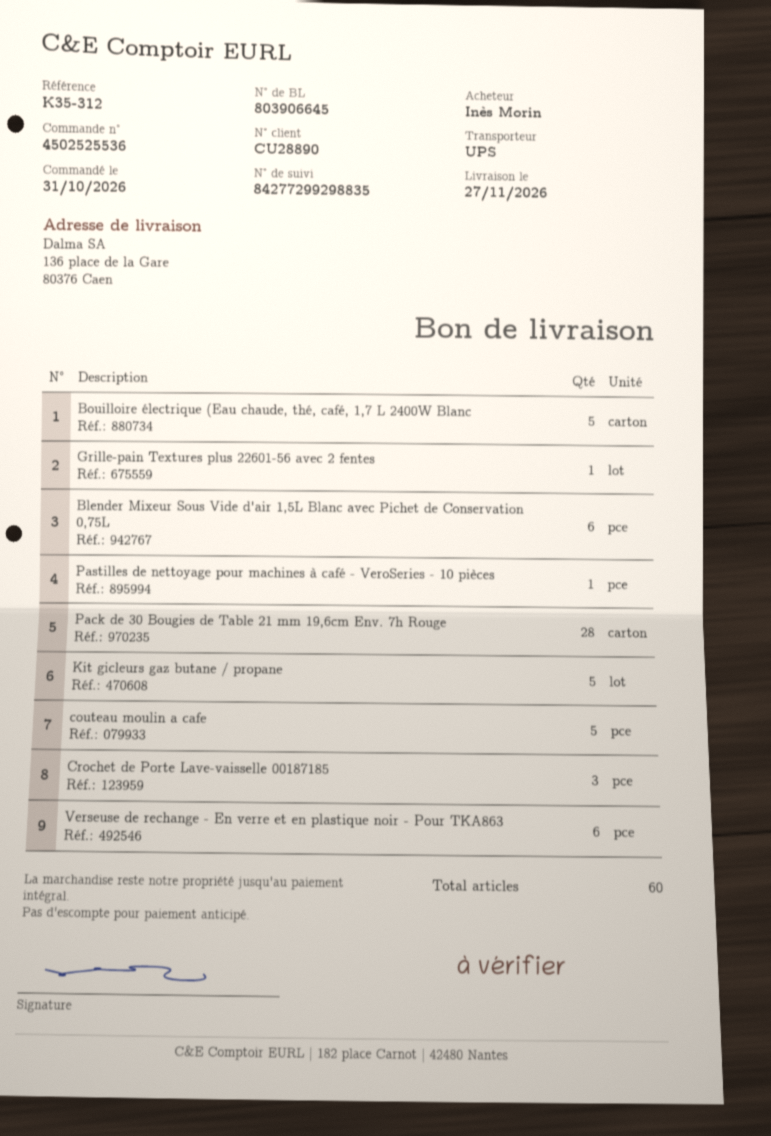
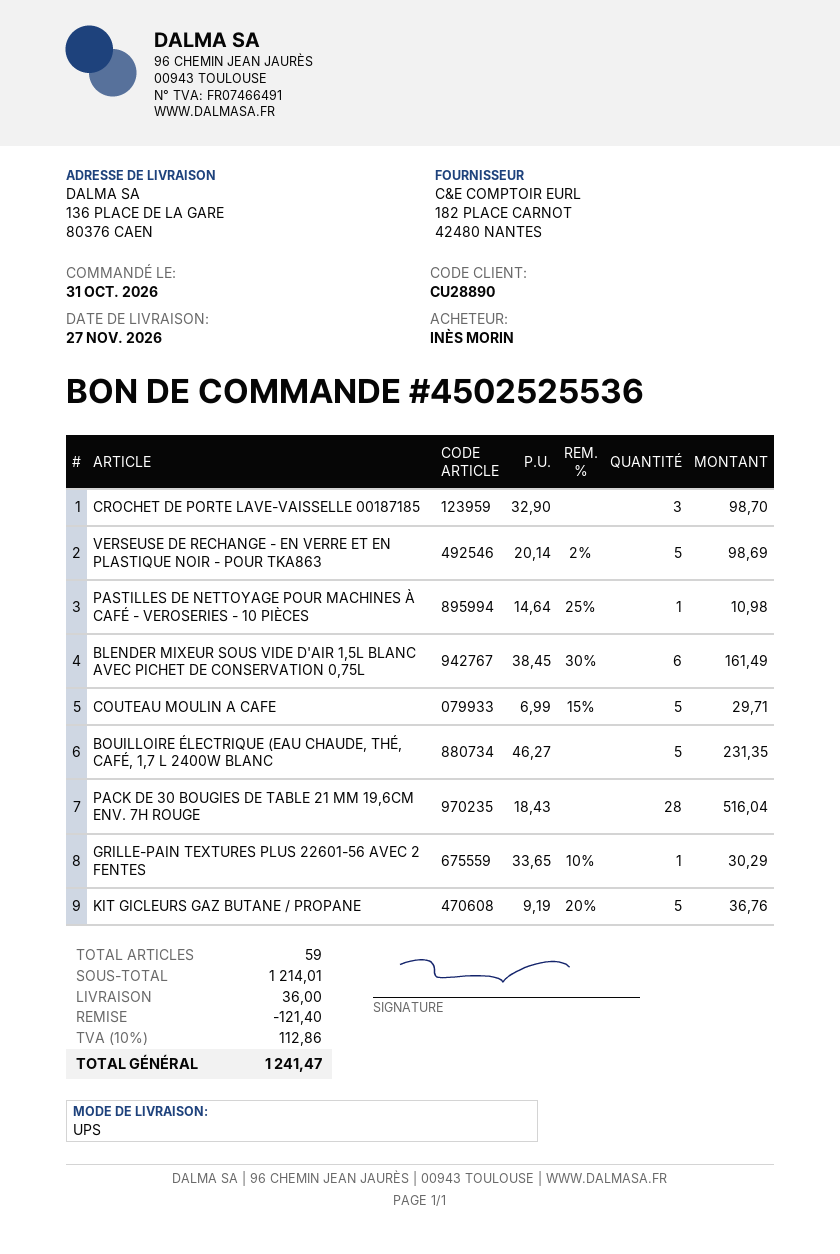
Verseuse de rechange - En verre et en plastique noir - Pour TKA863: 6 -> 5
total quantity: 60 -> 59

